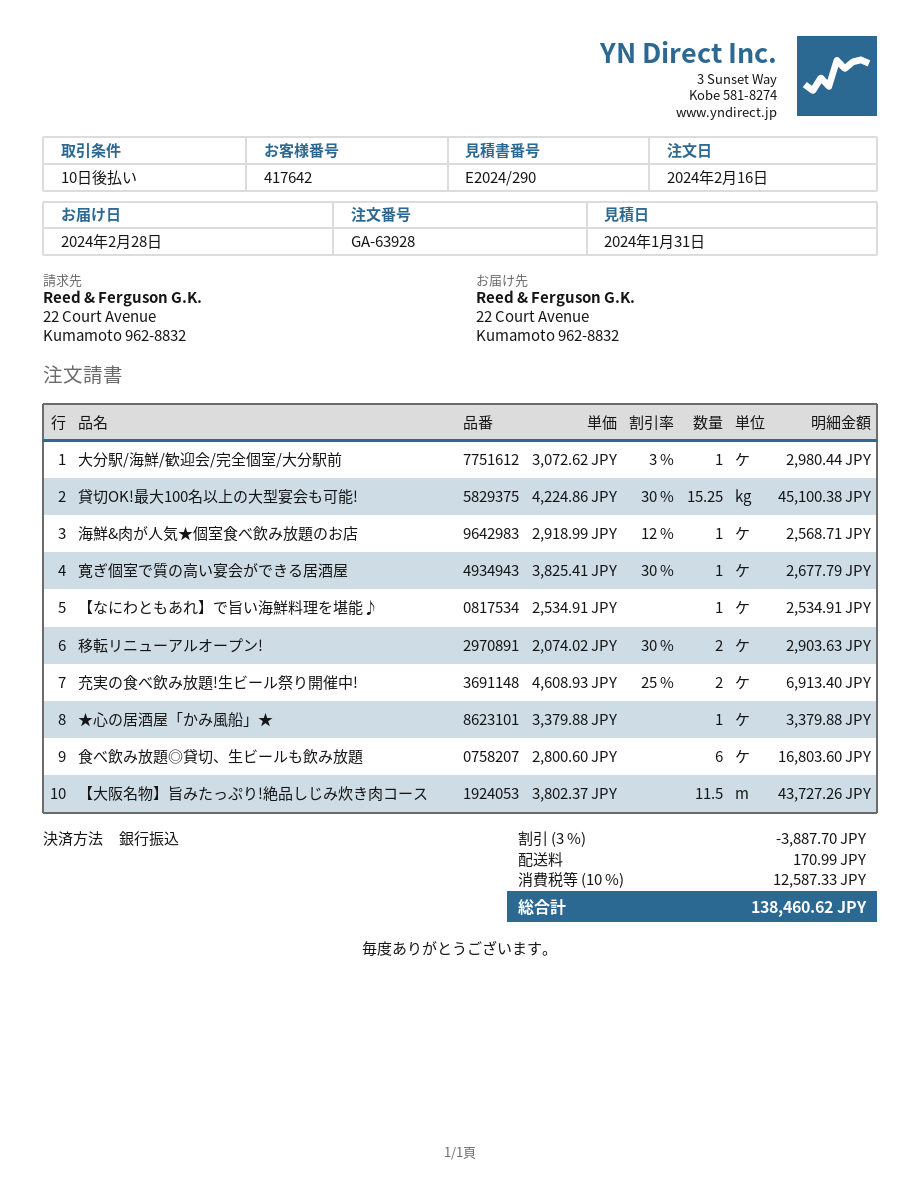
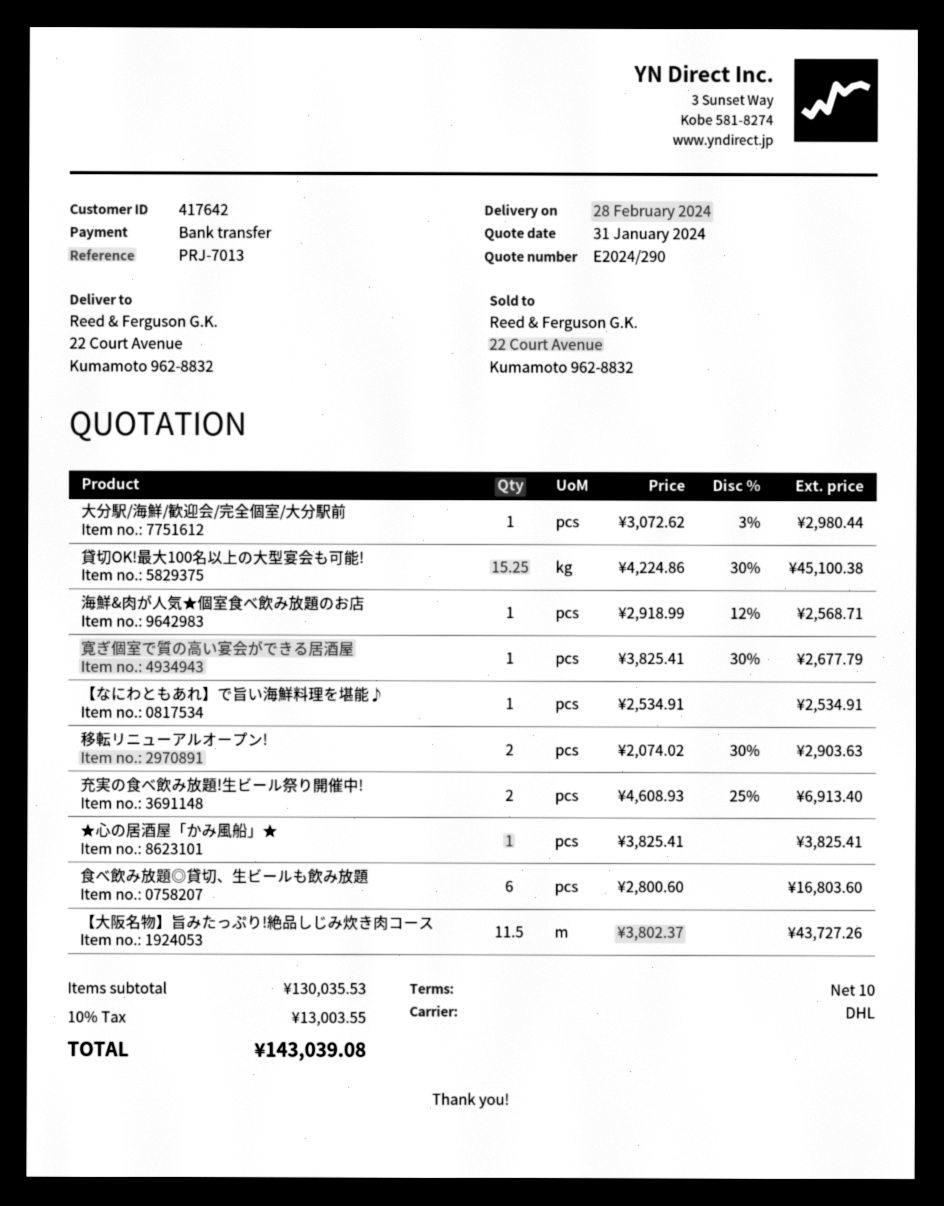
★心の居酒屋「かみ風船」★: 1 x 3379.88 = 3379.88 -> 1 x 3825.41 = 3825.41
discount: 3% = 3887.70 -> none
shipping: 170.99 -> none
tax: 10% = 12587.33 -> 10% = 13003.55
total: 138460.62 -> 143039.08

